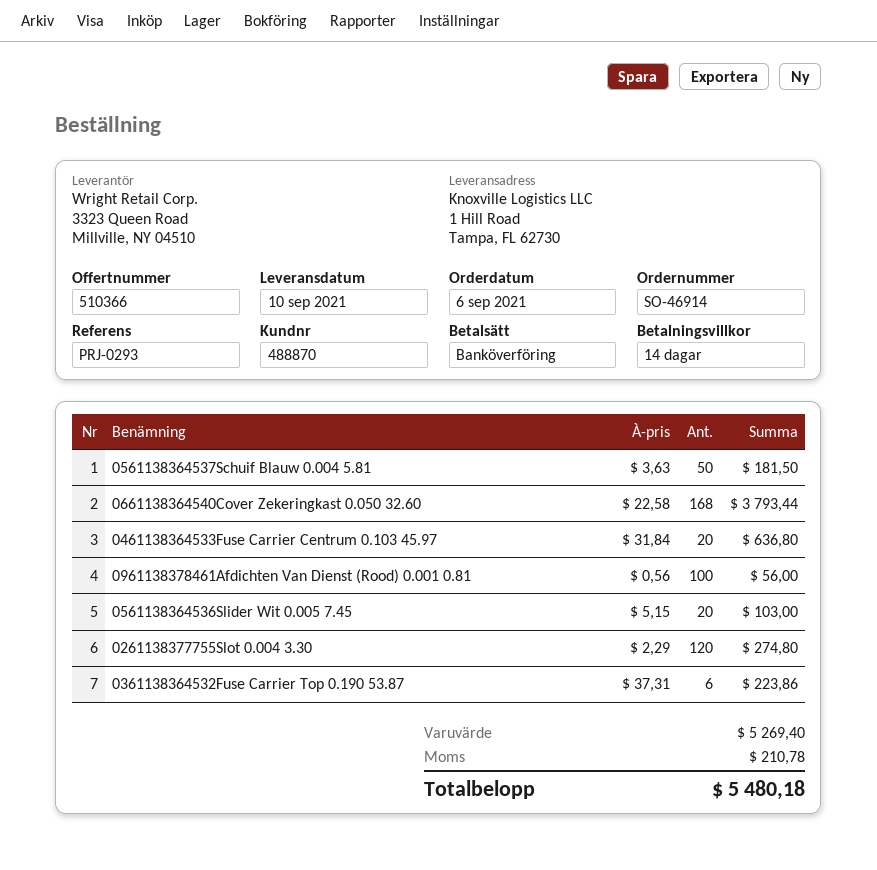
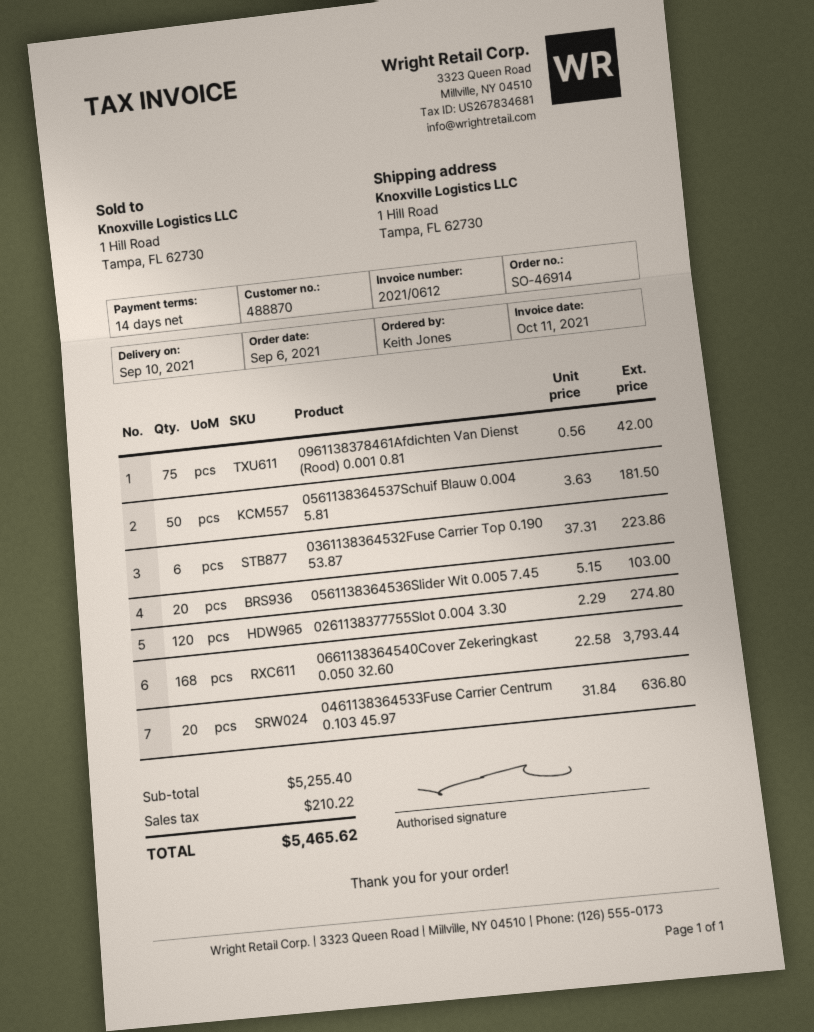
0961138378461Afdichten Van Dienst (Rood) 0.001 0.81: 100 x 0.56 = 56.00 -> 75 x 0.56 = 42.00
subtotal: 5269.40 -> 5255.40
tax: 210.78 -> 210.22
total: 5480.18 -> 5465.62

